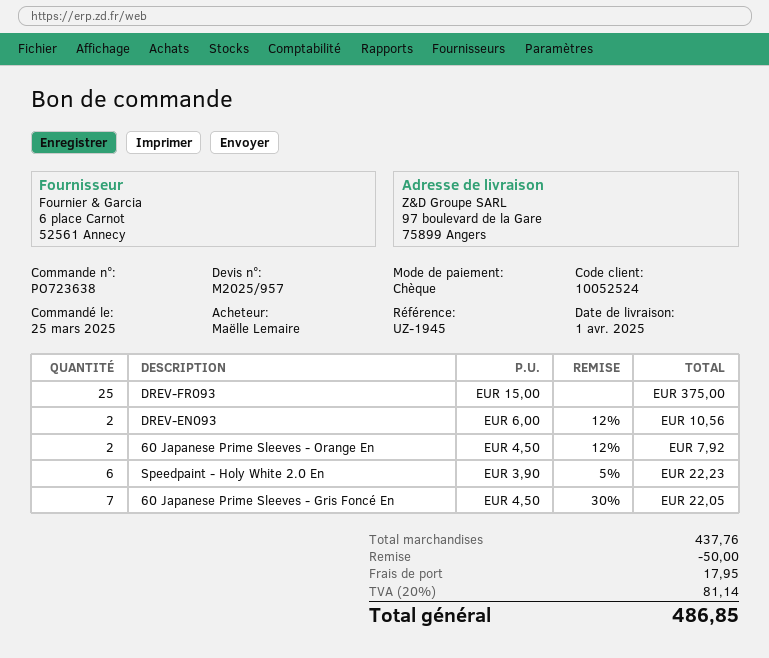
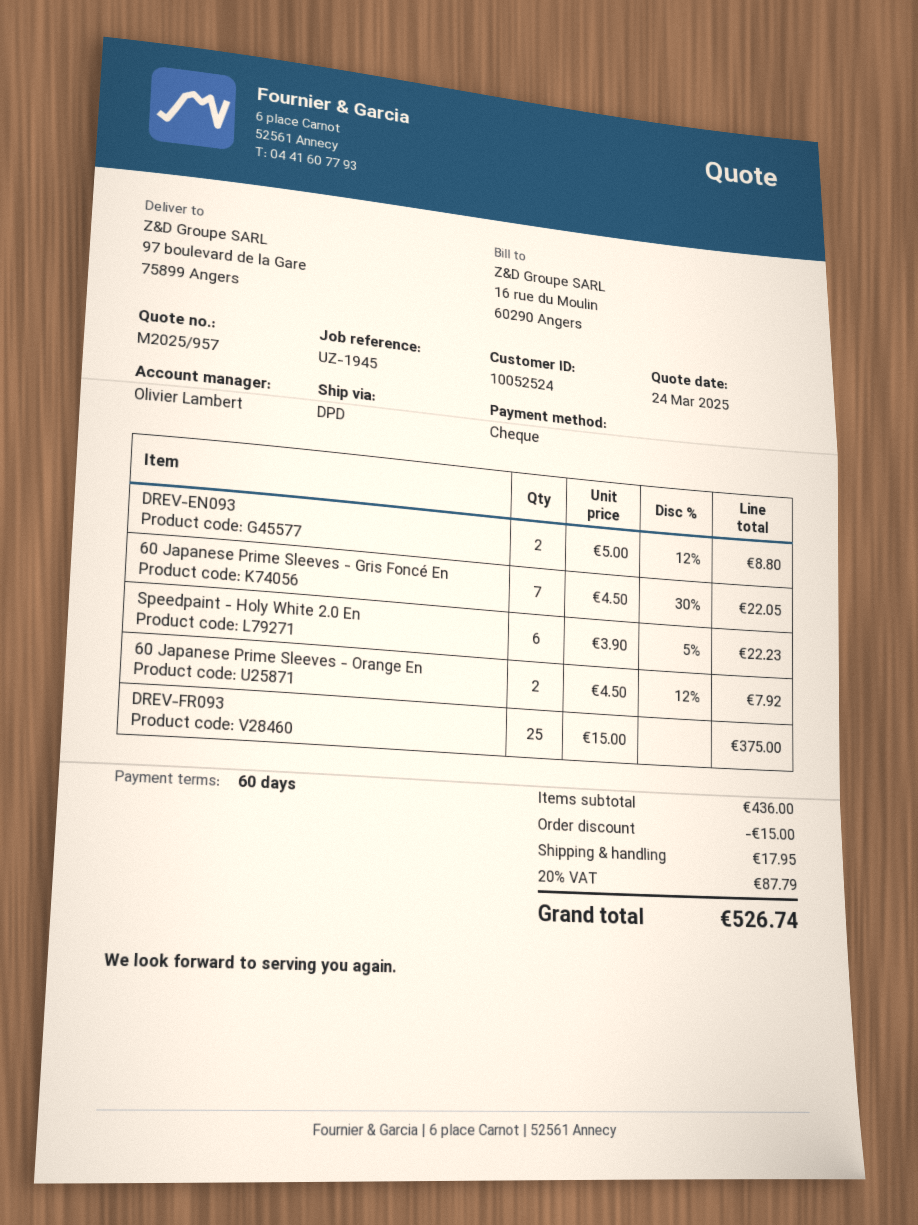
DREV-EN093: 2 x 6.00 - 12% = 10.56 -> 2 x 5.00 - 12% = 8.80
subtotal: 437.76 -> 436.00
discount: 50.00 -> 15.00
tax: 20% = 81.14 -> 20% = 87.79
total: 486.85 -> 526.74

